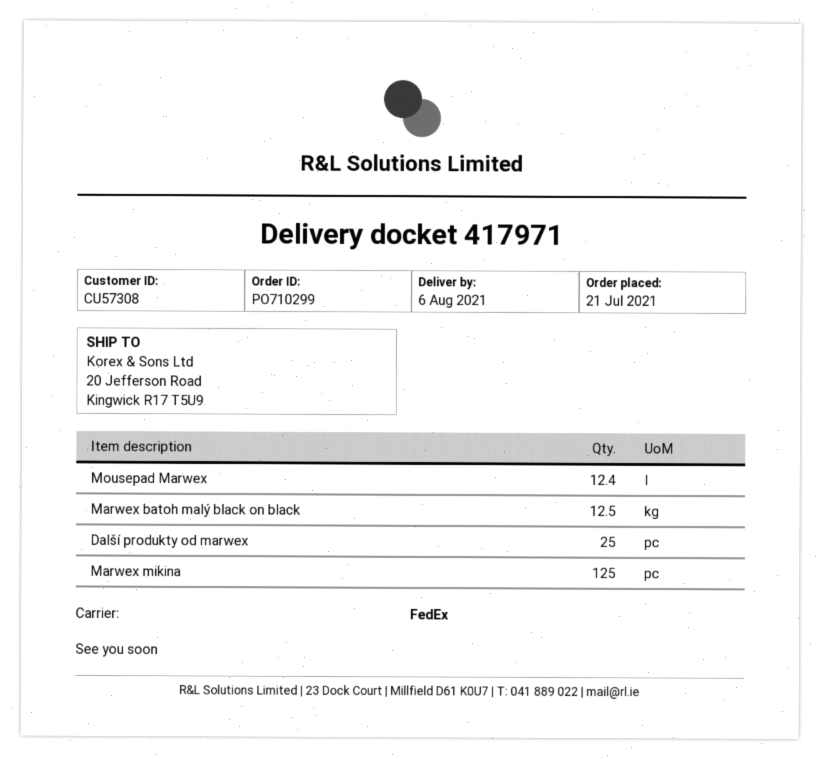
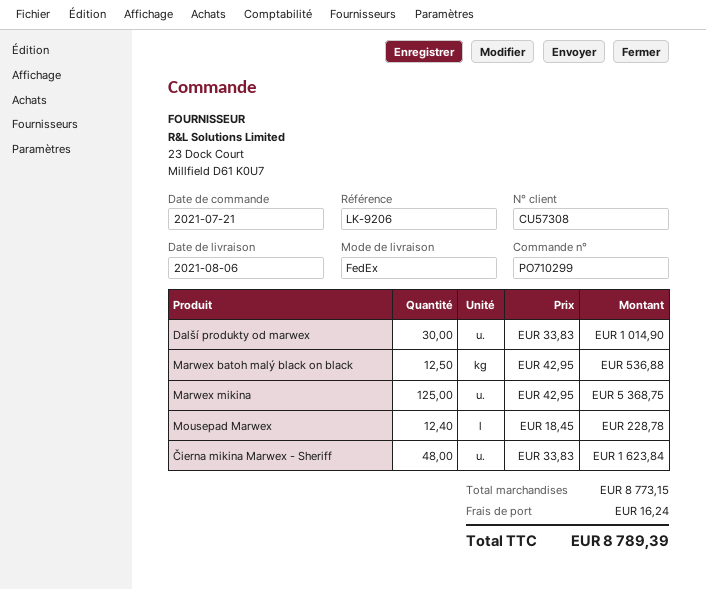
Další produkty od marwex: 25 -> 30
Čierna mikina Marwex - Sheriff: none -> 48

